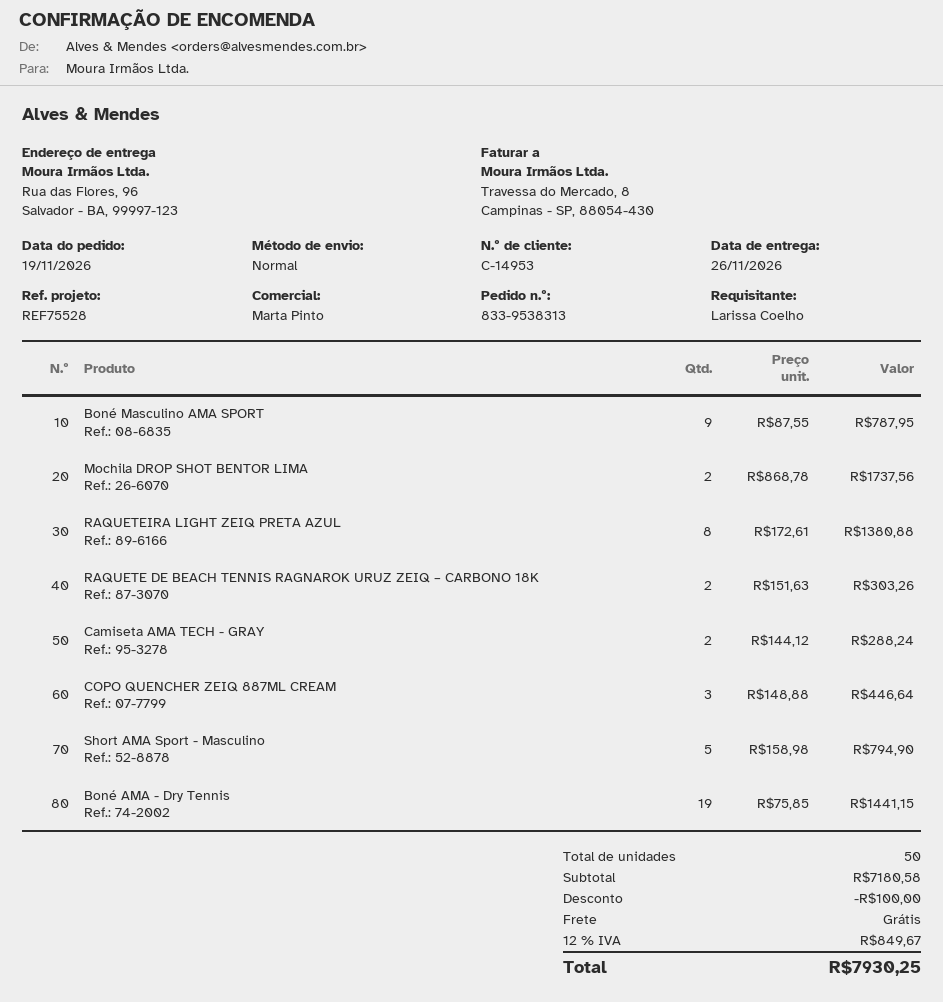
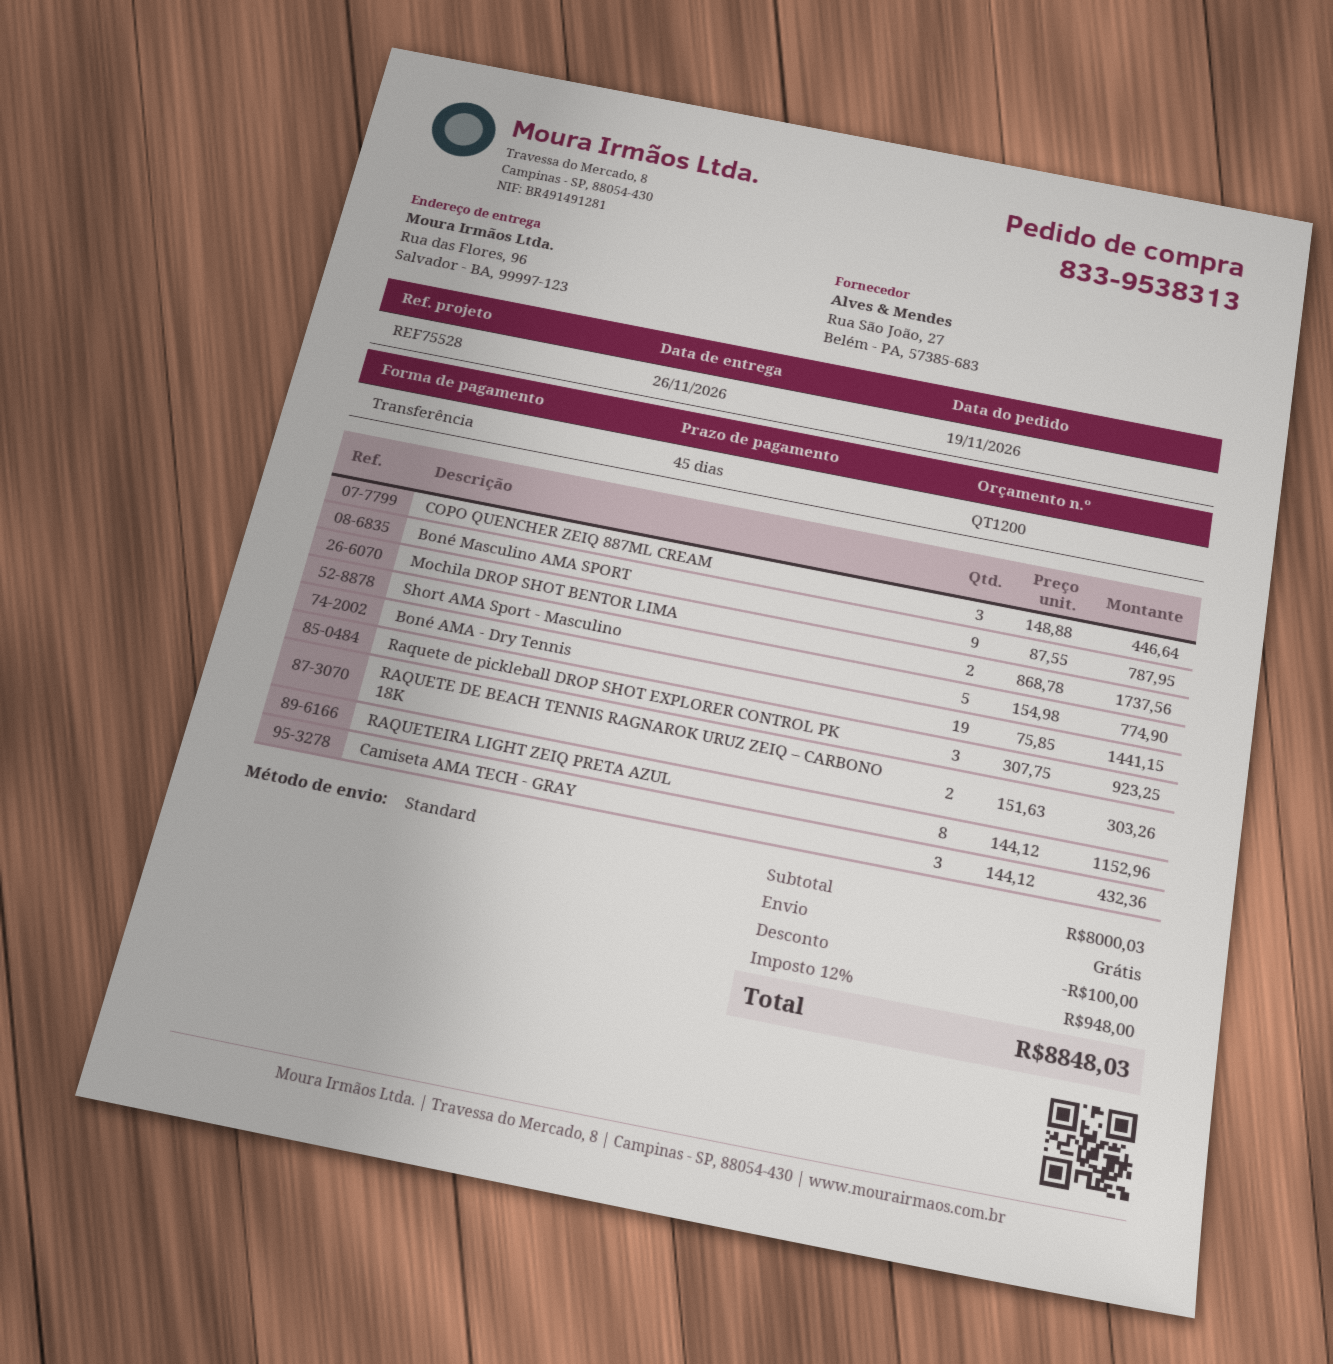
RAQUETEIRA LIGHT ZEIQ PRETA AZUL: 8 x 172.61 = 1380.88 -> 8 x 144.12 = 1152.96
Camiseta AMA TECH - GRAY: 2 x 144.12 = 288.24 -> 3 x 144.12 = 432.36
Short AMA Sport - Masculino: 5 x 158.98 = 794.90 -> 5 x 154.98 = 774.90
Raquete de pickleball DROP SHOT EXPLORER CONTROL PK: none -> 3 x 307.75 = 923.25
subtotal: 7180.58 -> 8000.03
tax: 12% = 849.67 -> 12% = 948.00
total: 7930.25 -> 8848.03

